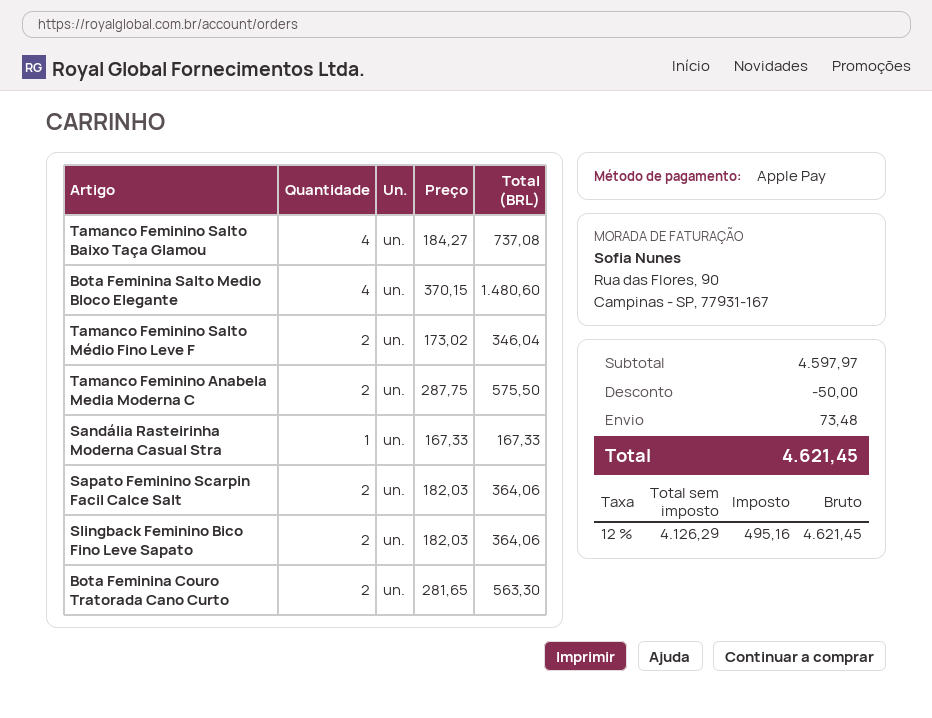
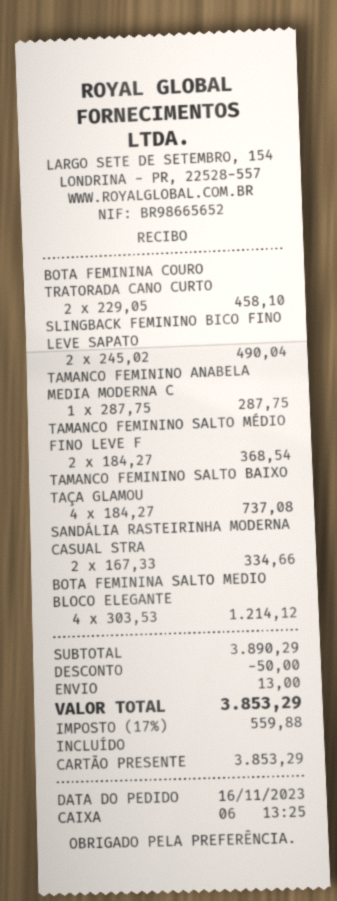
payment method: Apple Pay -> gift card
Bota Feminina Salto Medio Bloco Elegante: 4 x 370.15 = 1480.60 -> 4 x 303.53 = 1214.12
Tamanco Feminino Salto Médio Fino Leve F: 2 x 173.02 = 346.04 -> 2 x 184.27 = 368.54
Tamanco Feminino Anabela Media Moderna C: 2 x 287.75 = 575.50 -> 1 x 287.75 = 287.75
Sandália Rasteirinha Moderna Casual Stra: 1 x 167.33 = 167.33 -> 2 x 167.33 = 334.66
Sapato Feminino Scarpin Facil Calce Salt: 2 x 182.03 = 364.06 -> none
Slingback Feminino Bico Fino Leve Sapato: 2 x 182.03 = 364.06 -> 2 x 245.02 = 490.04
Bota Feminina Couro Tratorada Cano Curto: 2 x 281.65 = 563.30 -> 2 x 229.05 = 458.10
subtotal: 4597.97 -> 3890.29
shipping: 73.48 -> 13.00
tax: 12% = 495.16 -> 17% = 559.88
total: 4621.45 -> 3853.29

